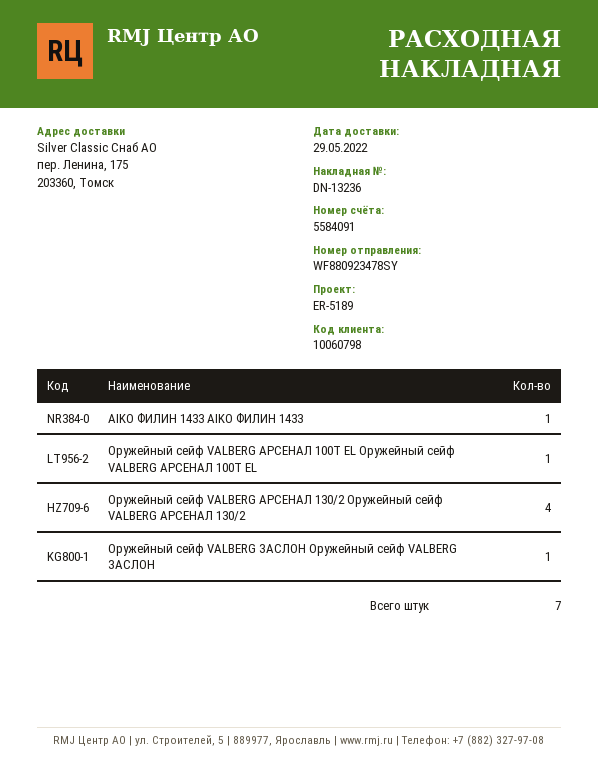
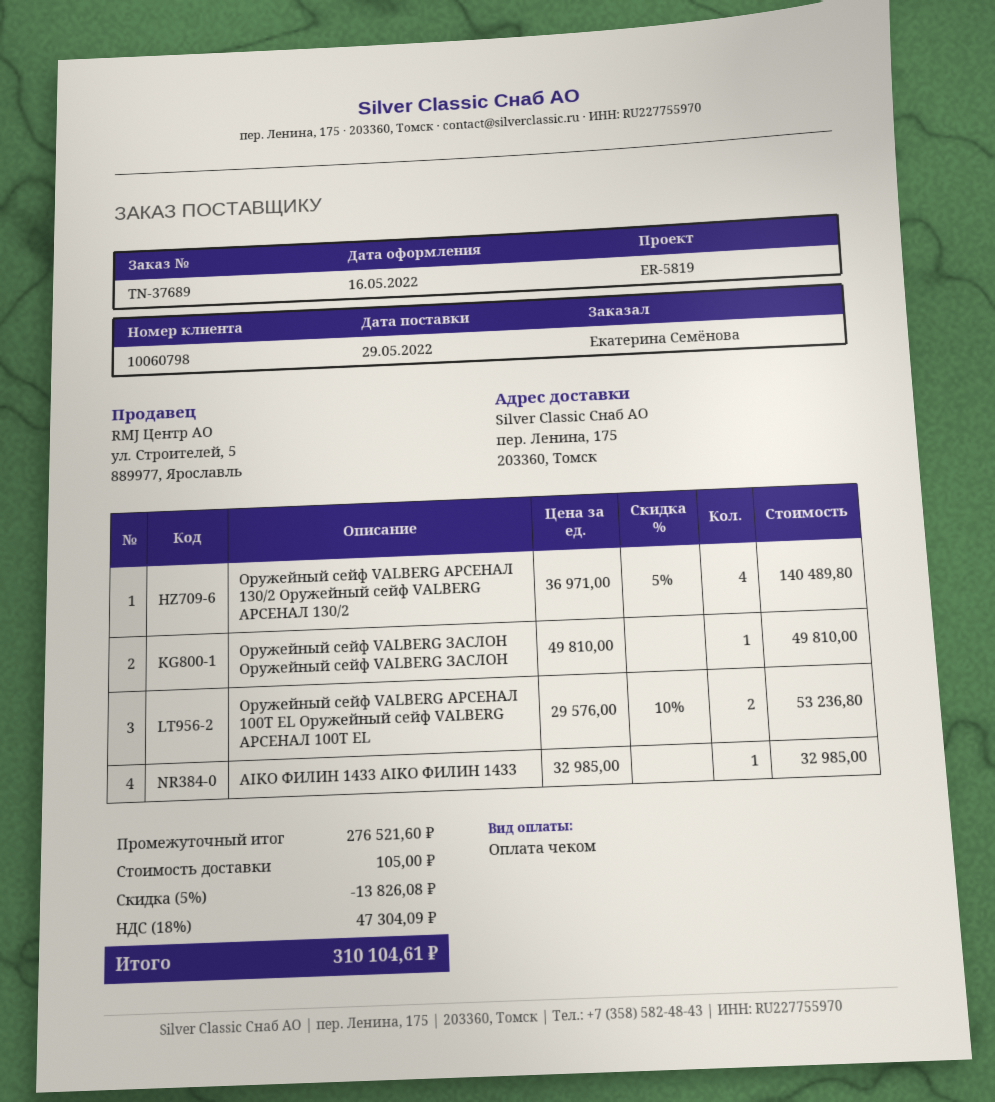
reference: ER-5189 -> ER-5819
Оружейный сейф VALBERG АРСЕНАЛ 100Т EL Оружейный сейф VALBERG АРСЕНАЛ 100Т EL: 1 -> 2

